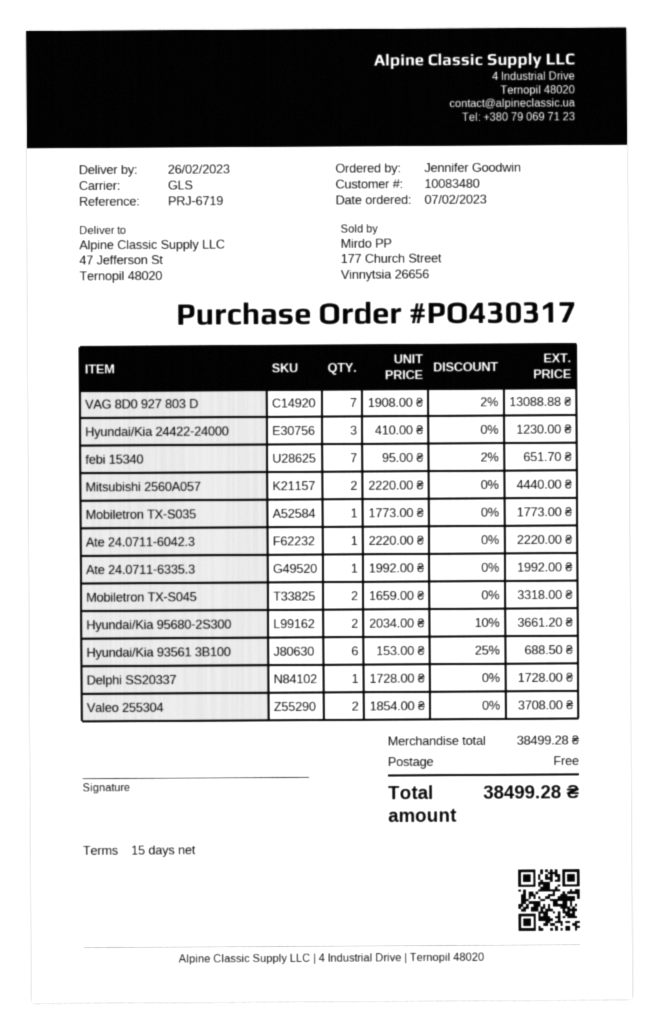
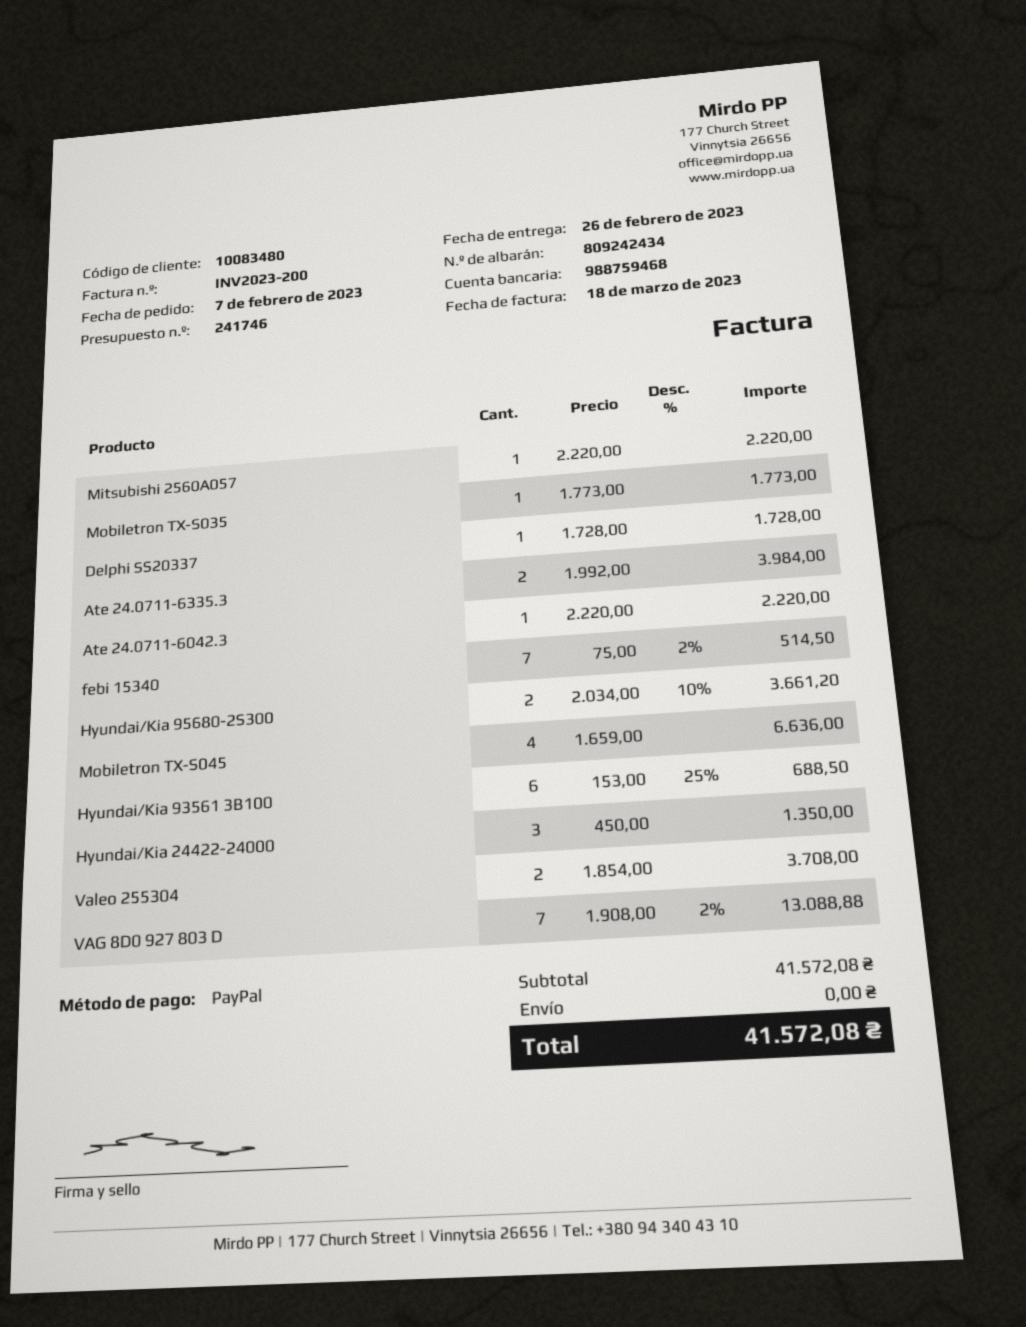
Hyundai/Kia 24422-24000: 3 x 410.00 = 1230.00 -> 3 x 450.00 = 1350.00
febi 15340: 7 x 95.00 - 2% = 651.70 -> 7 x 75.00 - 2% = 514.50
Mitsubishi 2560A057: 2 x 2220.00 = 4440.00 -> 1 x 2220.00 = 2220.00
Ate 24.0711-6335.3: 1 x 1992.00 = 1992.00 -> 2 x 1992.00 = 3984.00
Mobiletron TX-S045: 2 x 1659.00 = 3318.00 -> 4 x 1659.00 = 6636.00
subtotal: 38499.28 -> 41572.08
total: 38499.28 -> 41572.08

